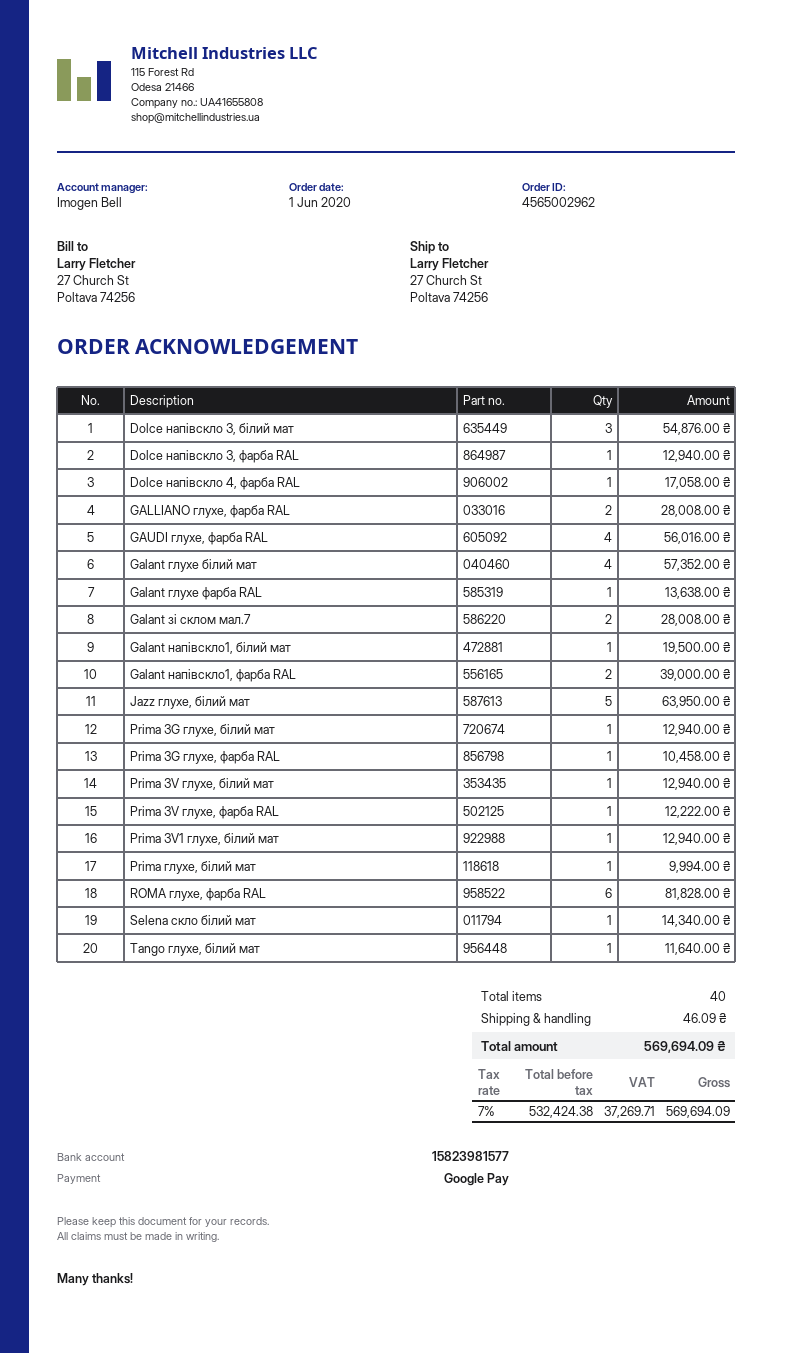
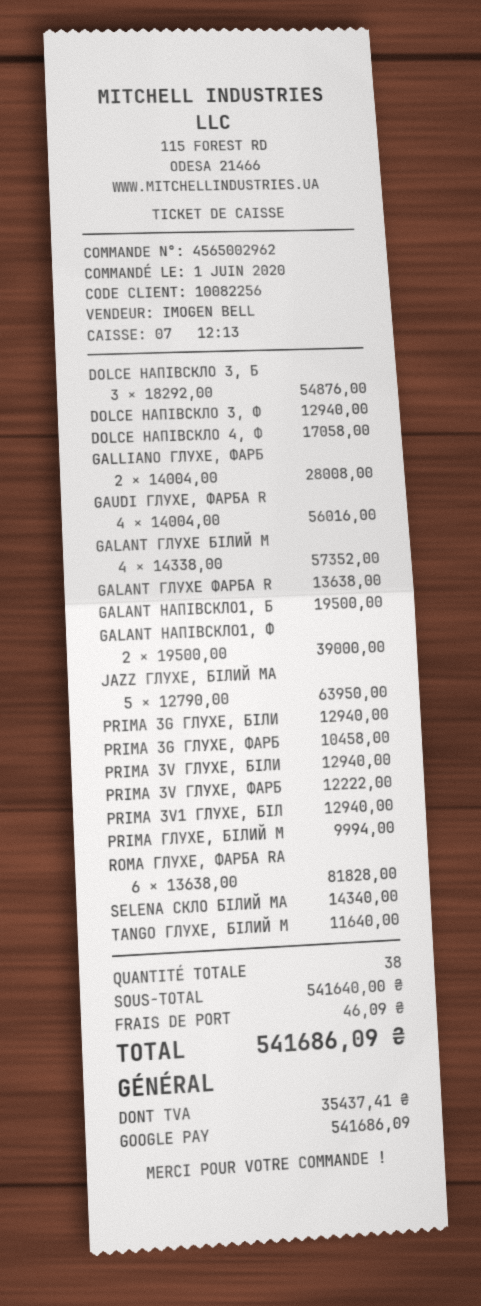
Galant зі склом мал.7: 2 for 28008.00 -> none
total quantity: 40 -> 38
tax: 37269.71 -> 35437.41
total: 569694.09 -> 541686.09

